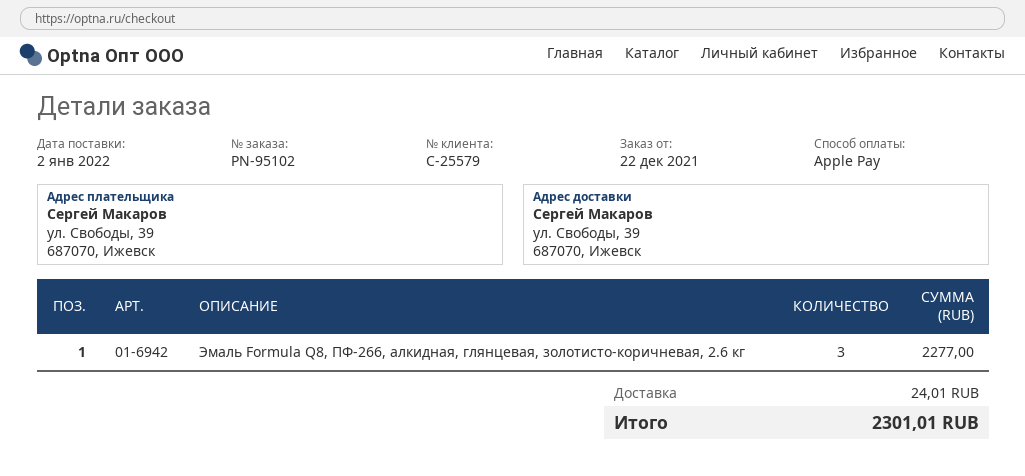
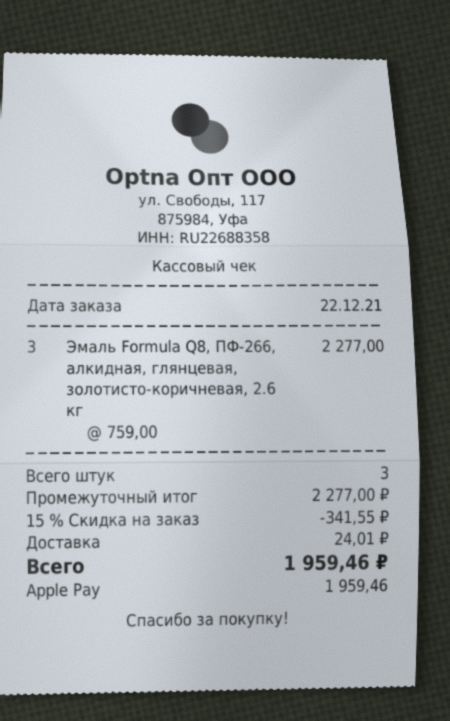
discount: none -> 15% = 341.55
total: 2301.01 -> 1959.46

